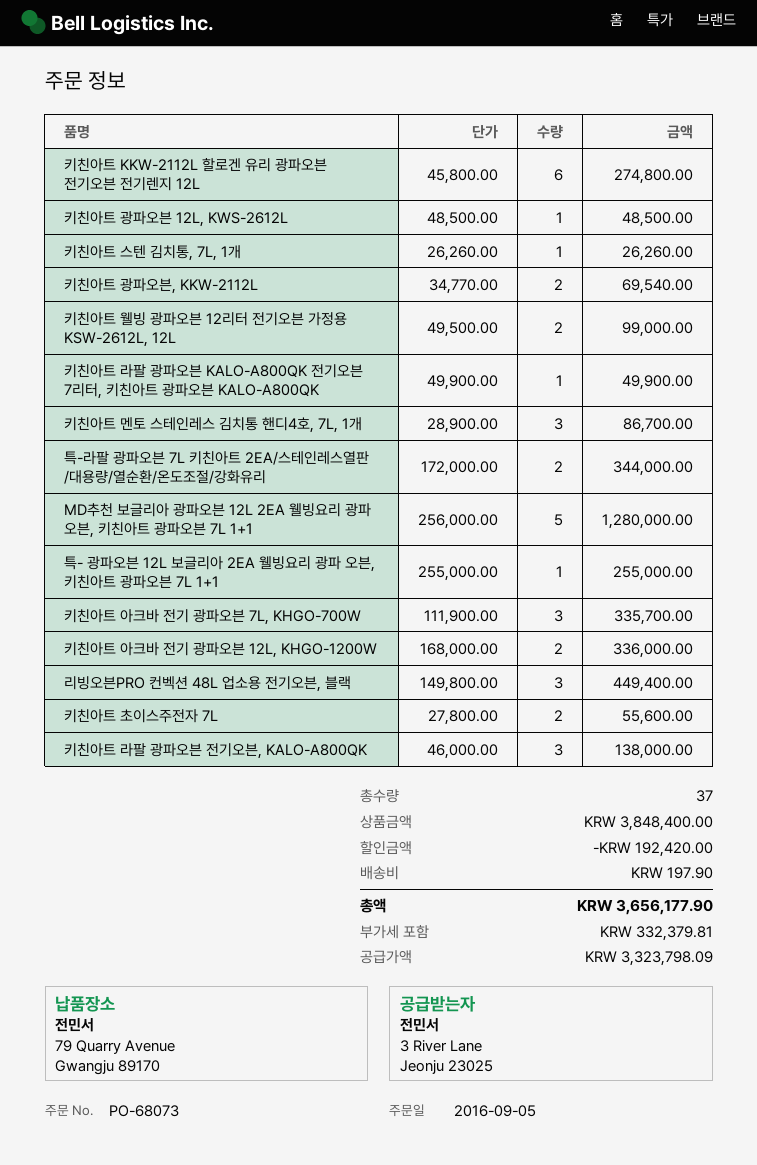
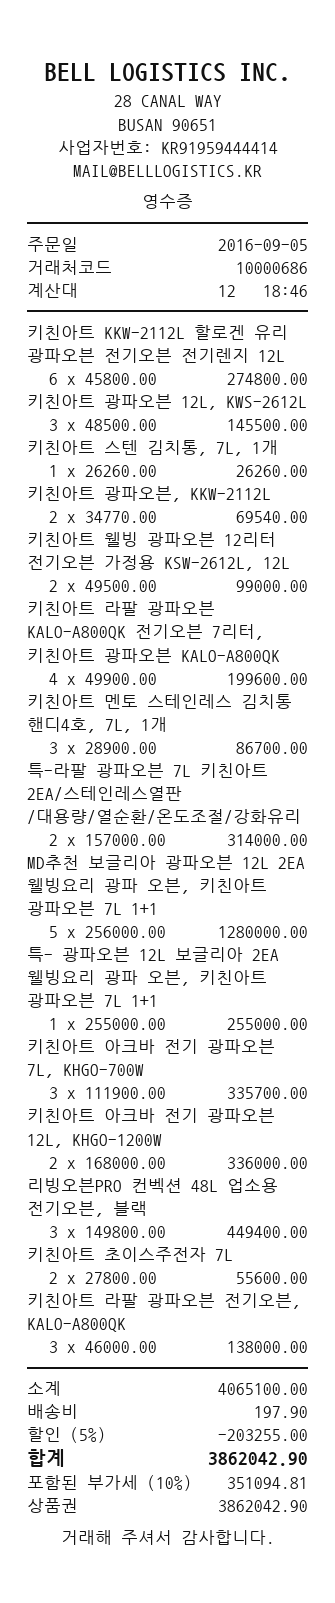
키친아트 광파오븐 12L, KWS-2612L: 1 x 48500.00 = 48500.00 -> 3 x 48500.00 = 145500.00
키친아트 라팔 광파오븐 KALO-A800QK 전기오븐 7리터, 키친아트 광파오븐 KALO-A800QK: 1 x 49900.00 = 49900.00 -> 4 x 49900.00 = 199600.00
특-라팔 광파오븐 7L 키친아트 2EA/스테인레스열판 /대용량/열순환/온도조절/강화유리: 2 x 172000.00 = 344000.00 -> 2 x 157000.00 = 314000.00
subtotal: 3848400.00 -> 4065100.00
discount: 192420.00 -> 203255.00
tax: 332379.81 -> 351094.81
total: 3656177.90 -> 3862042.90

